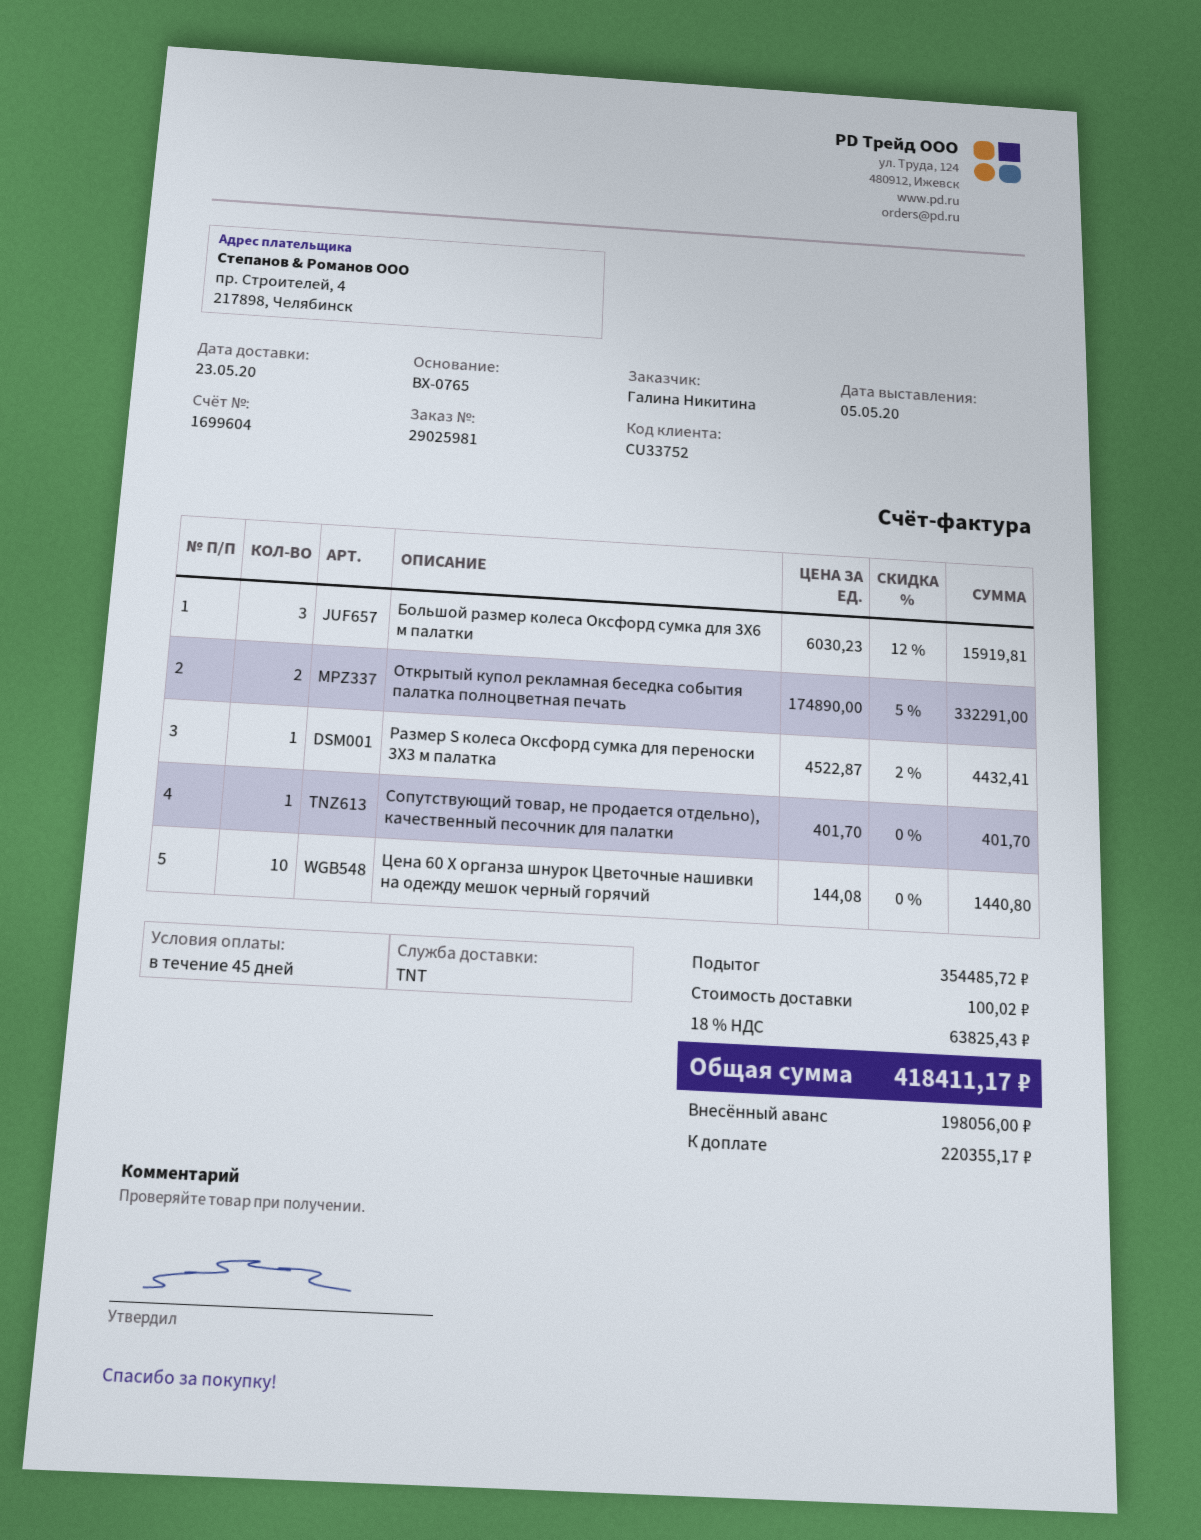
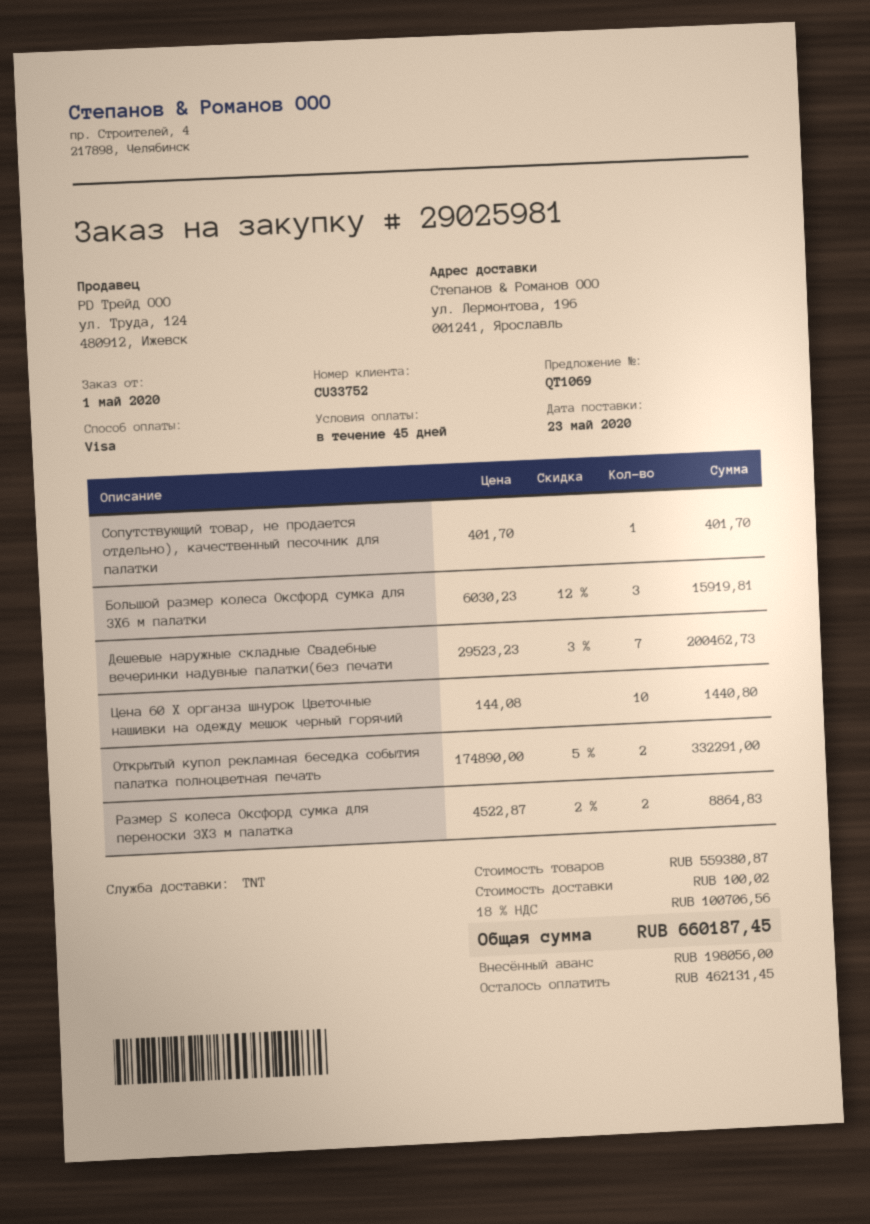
Размер S колеса Оксфорд сумка для переноски 3X3 м палатка: 1 x 4522.87 - 2% = 4432.41 -> 2 x 4522.87 - 2% = 8864.83
Дешевые наружные складные Свадебные вечеринки надувные палатки(без печати: none -> 7 x 29523.23 - 3% = 200462.73
subtotal: 354485.72 -> 559380.87
tax: 18% = 63825.43 -> 18% = 100706.56
total: 418411.17 -> 660187.45
balance: 220355.17 -> 462131.45

